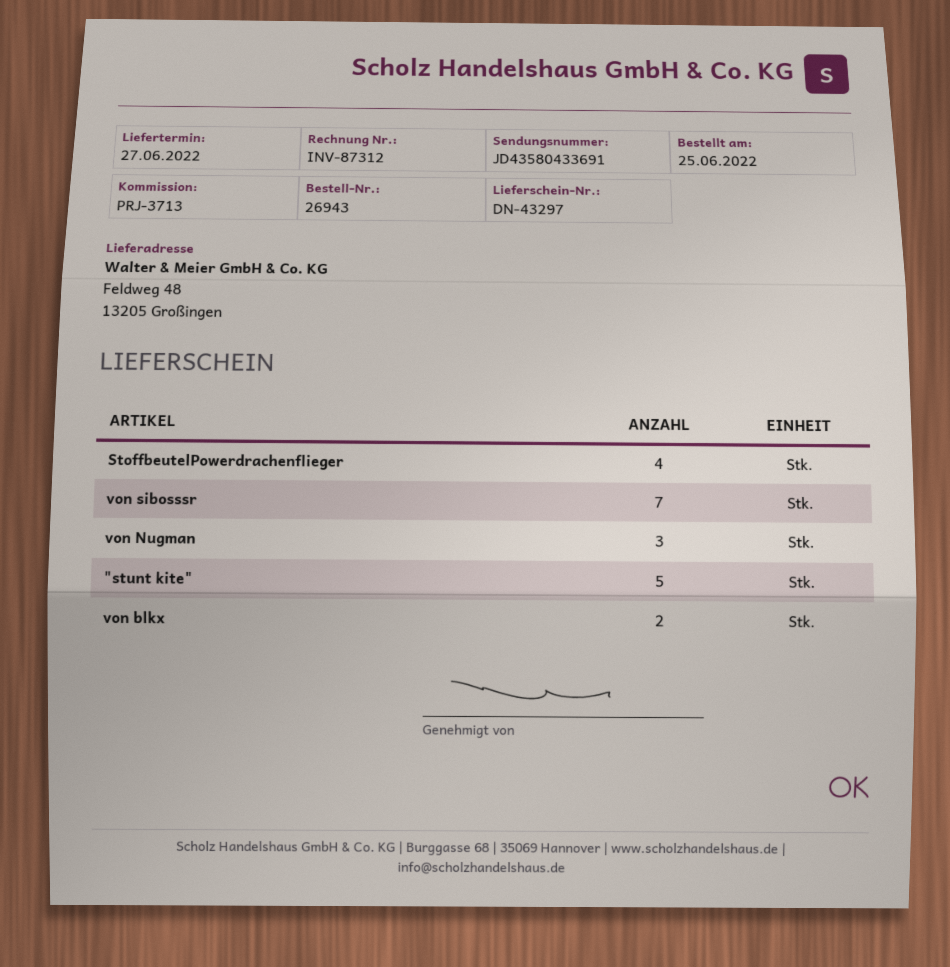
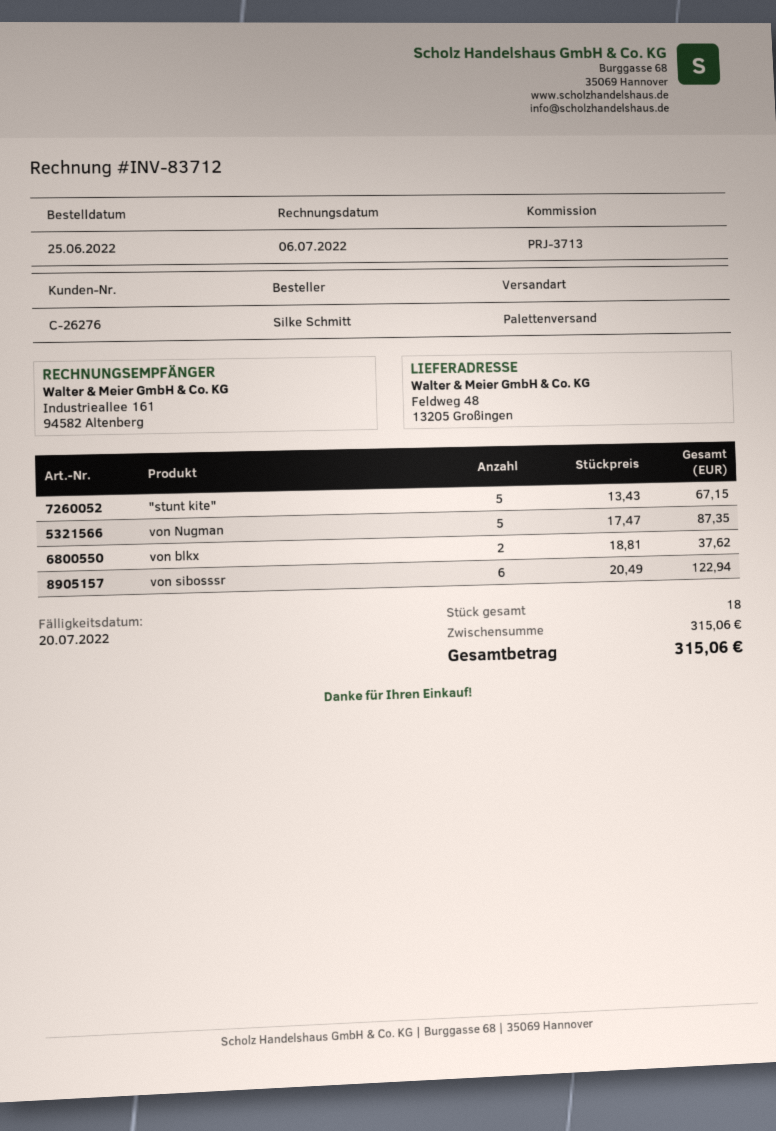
invoice number: INV-87312 -> INV-83712
StoffbeutelPowerdrachenflieger: 4 -> none
von sibosssr: 7 -> 6
von Nugman: 3 -> 5

